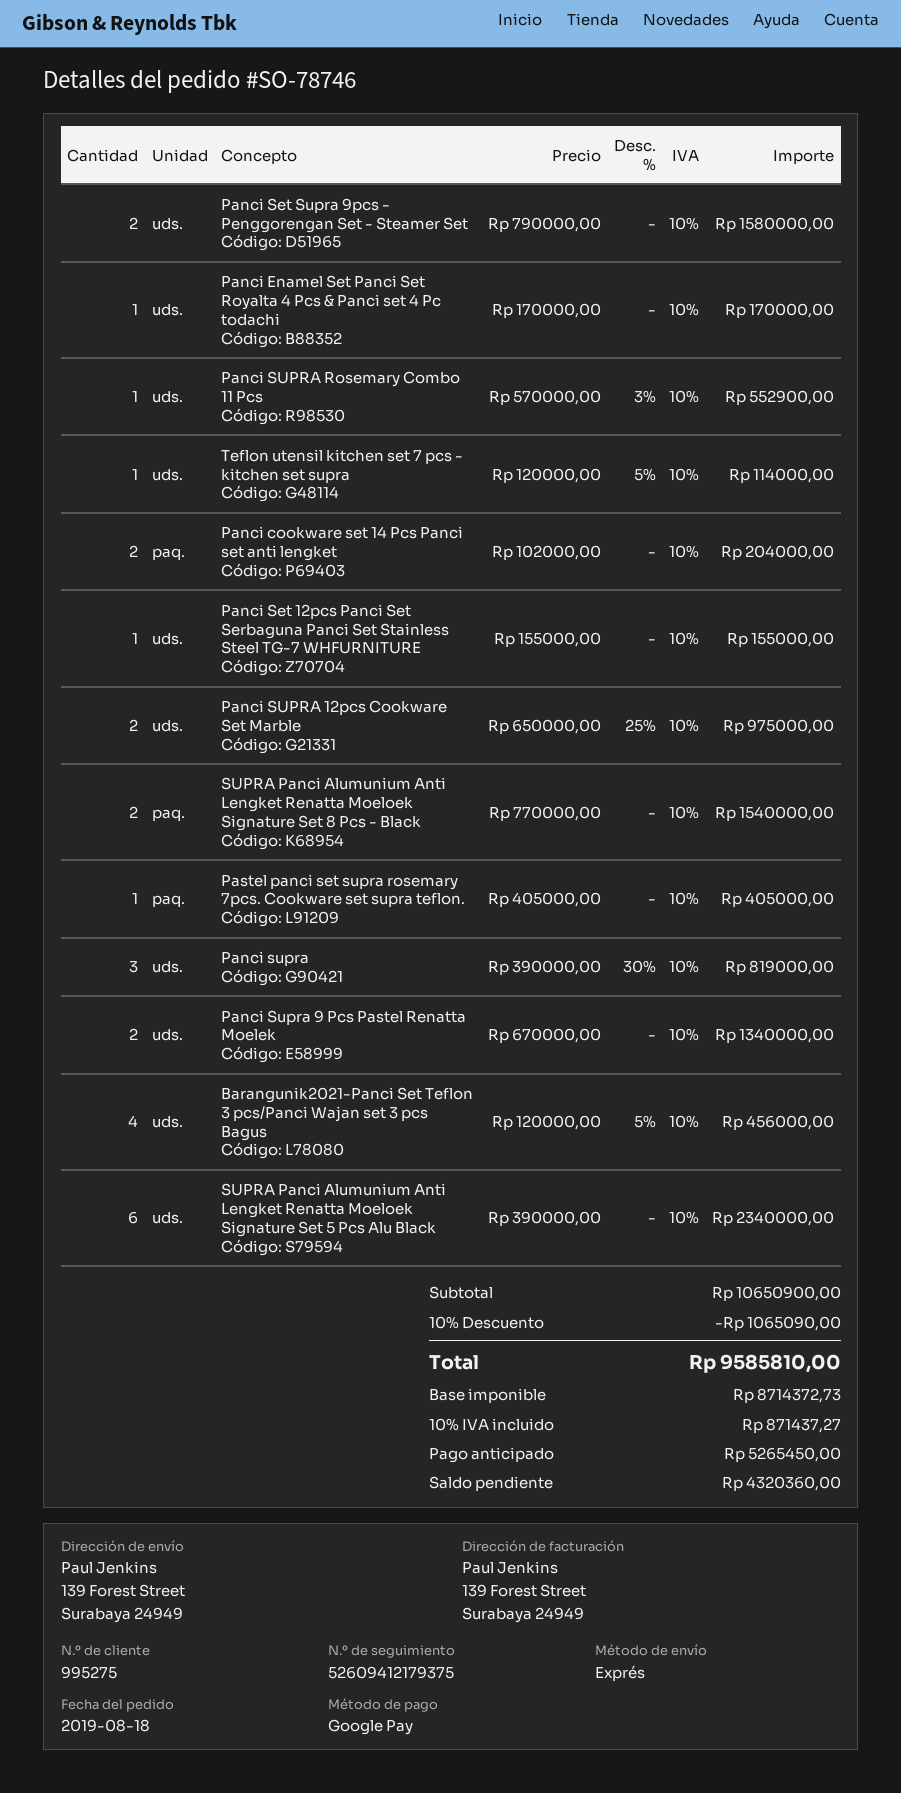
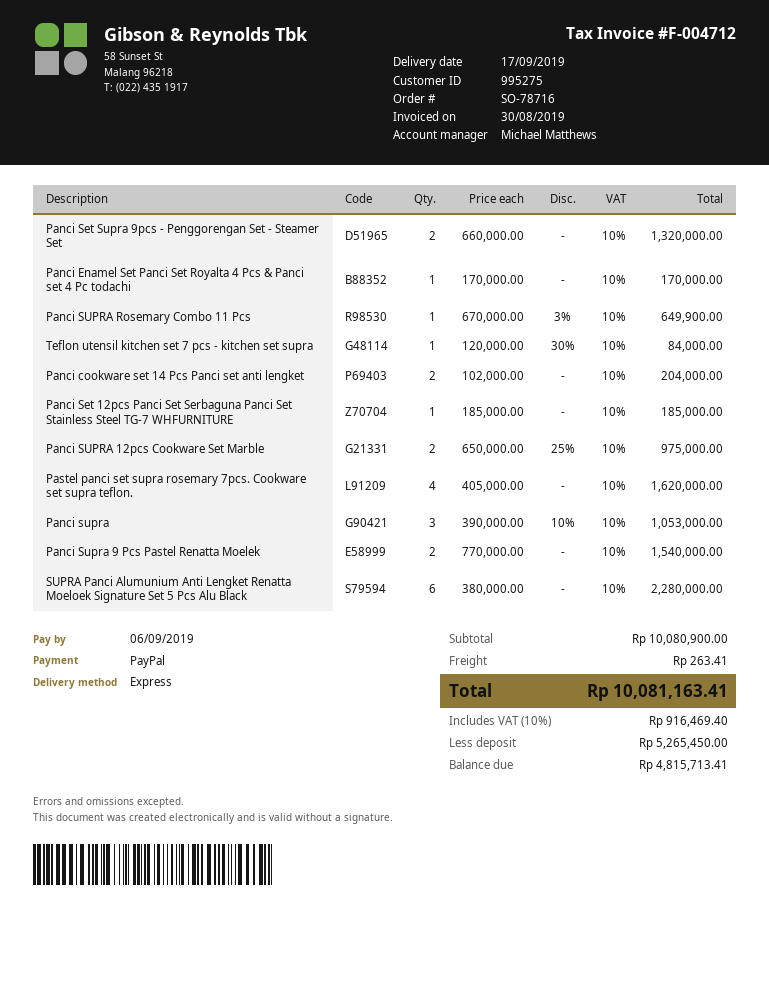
order number: SO-78746 -> SO-78716
payment method: Google Pay -> PayPal
Panci Set Supra 9pcs - Penggorengan Set - Steamer Set: 2 x 790000.00 = 1580000.00 -> 2 x 660000.00 = 1320000.00
Panci SUPRA Rosemary Combo 11 Pcs: 1 x 570000.00 - 3% = 552900.00 -> 1 x 670000.00 - 3% = 649900.00
Teflon utensil kitchen set 7 pcs - kitchen set supra: 1 x 120000.00 - 5% = 114000.00 -> 1 x 120000.00 - 30% = 84000.00
Panci Set 12pcs Panci Set Serbaguna Panci Set Stainless Steel TG-7 WHFURNITURE: 1 x 155000.00 = 155000.00 -> 1 x 185000.00 = 185000.00
SUPRA Panci Alumunium Anti Lengket Renatta Moeloek Signature Set 8 Pcs - Black: 2 x 770000.00 = 1540000.00 -> none
Pastel panci set supra rosemary 7pcs. Cookware set supra teflon.: 1 x 405000.00 = 405000.00 -> 4 x 405000.00 = 1620000.00
Panci supra: 3 x 390000.00 - 30% = 819000.00 -> 3 x 390000.00 - 10% = 1053000.00
Panci Supra 9 Pcs Pastel Renatta Moelek: 2 x 670000.00 = 1340000.00 -> 2 x 770000.00 = 1540000.00
Barangunik2021-Panci Set Teflon 3 pcs/Panci Wajan set 3 pcs Bagus: 4 x 120000.00 - 5% = 456000.00 -> none
SUPRA Panci Alumunium Anti Lengket Renatta Moeloek Signature Set 5 Pcs Alu Black: 6 x 390000.00 = 2340000.00 -> 6 x 380000.00 = 2280000.00
subtotal: 10650900.00 -> 10080900.00
discount: 10% = 1065090.00 -> none
shipping: none -> 263.41
tax: 10% = 871437.27 -> 10% = 916469.40
total: 9585810.00 -> 10081163.41
balance: 4320360.00 -> 4815713.41

